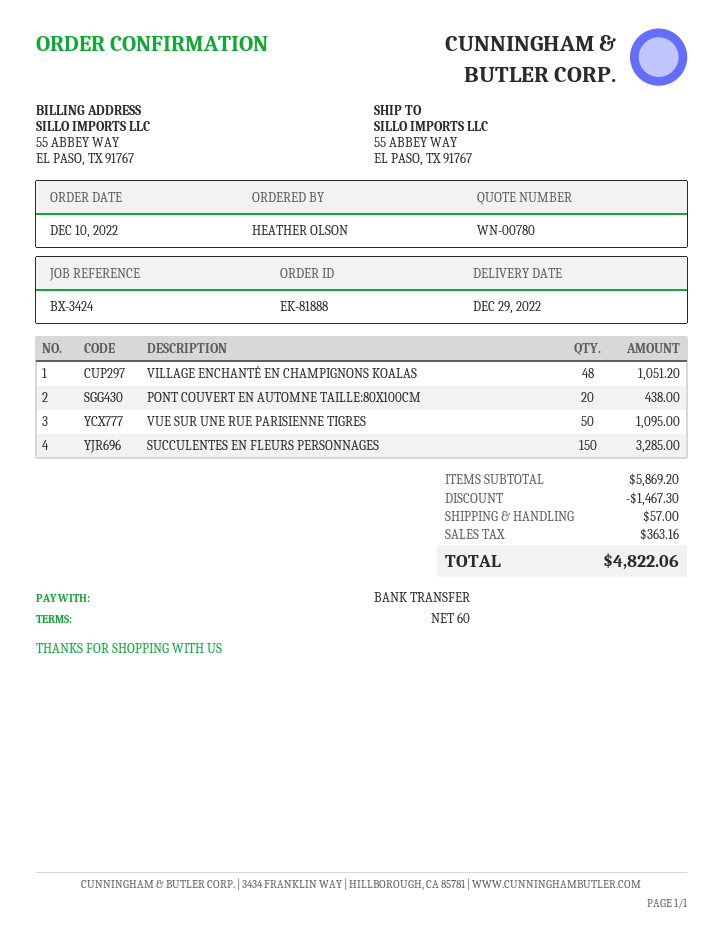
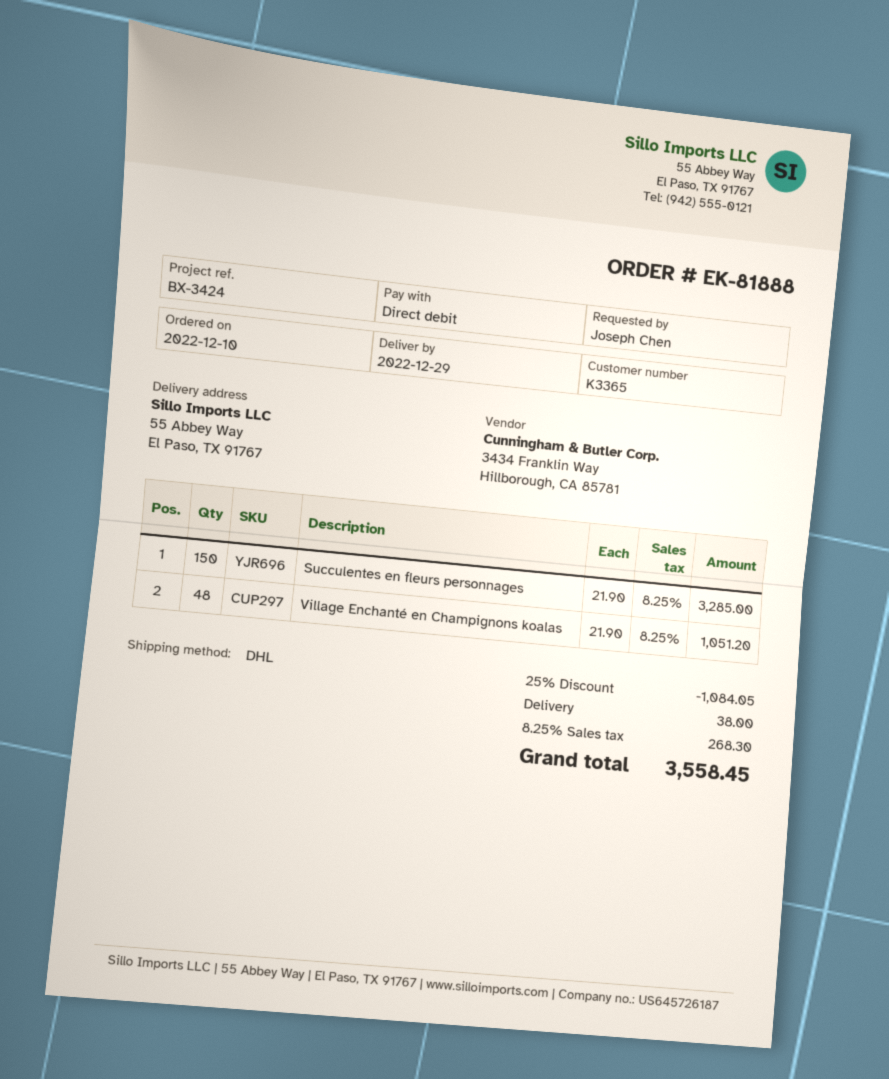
ordered by: HEATHER OLSON -> Joseph Chen
payment method: bank transfer -> direct debit
PONT COUVERT EN AUTOMNE TAILLE:80X100CM: 20 for 438.00 -> none
VUE SUR UNE RUE PARISIENNE TIGRES: 50 for 1095.00 -> none
discount: 1467.30 -> 1084.05
shipping: 57.00 -> 38.00
tax: 363.16 -> 268.30
total: 4822.06 -> 3558.45

